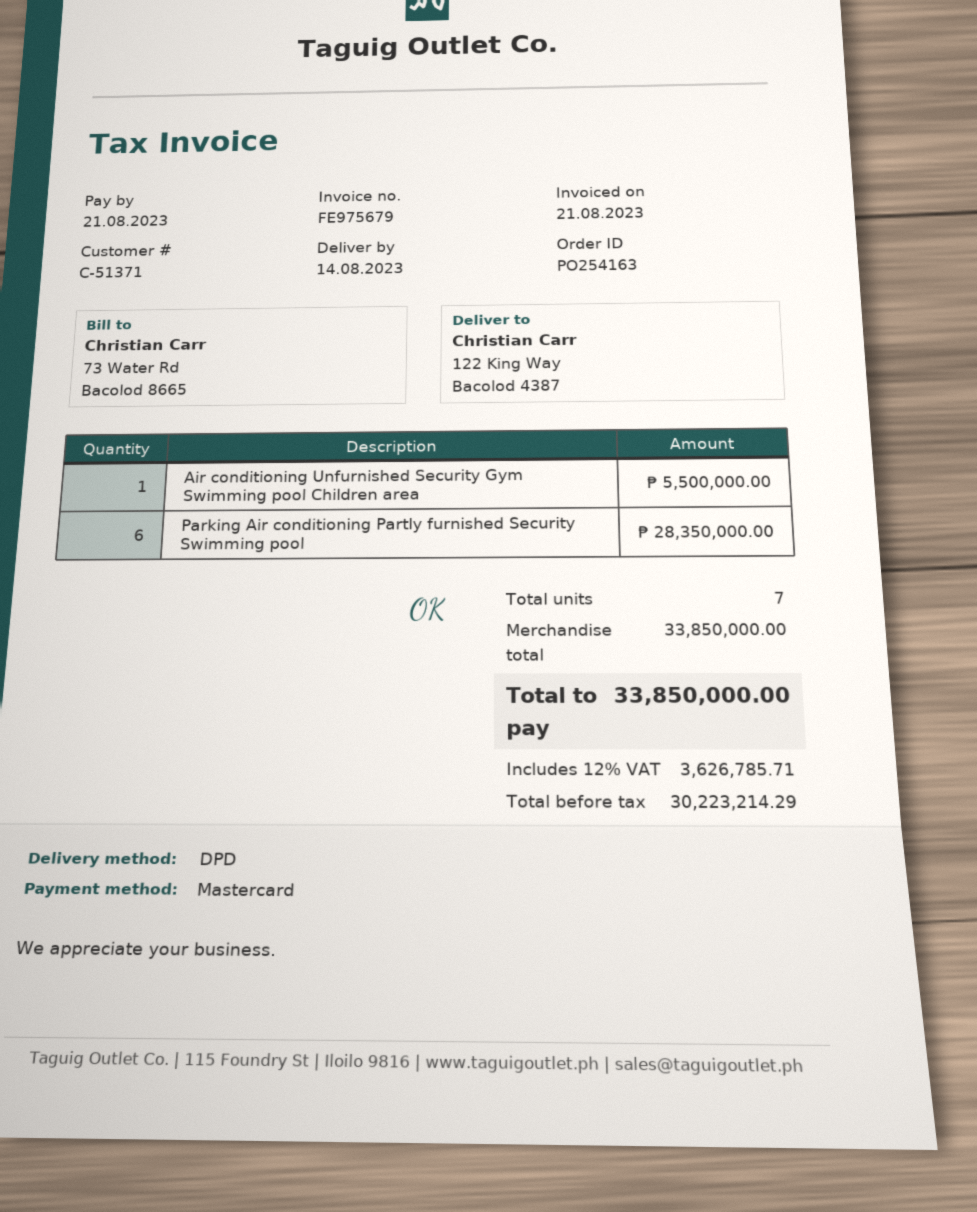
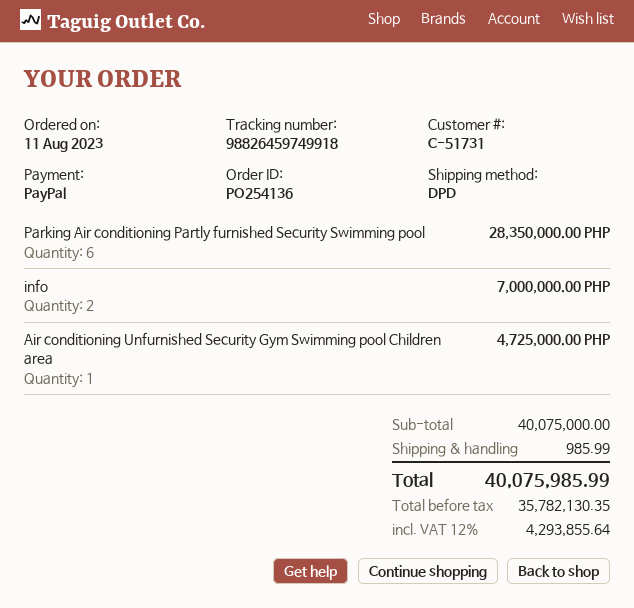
order number: PO254163 -> PO254136
customer number: C-51371 -> C-51731
payment method: Mastercard -> PayPal
Air conditioning Unfurnished Security Gym Swimming pool Children area: 1 for 5500000.00 -> 1 for 4725000.00
info: none -> 2 for 7000000.00
subtotal: 33850000.00 -> 40075000.00
shipping: none -> 985.99
net: 30223214.29 -> 35782130.35
tax: 12% = 3626785.71 -> 12% = 4293855.64
total: 33850000.00 -> 40075985.99

